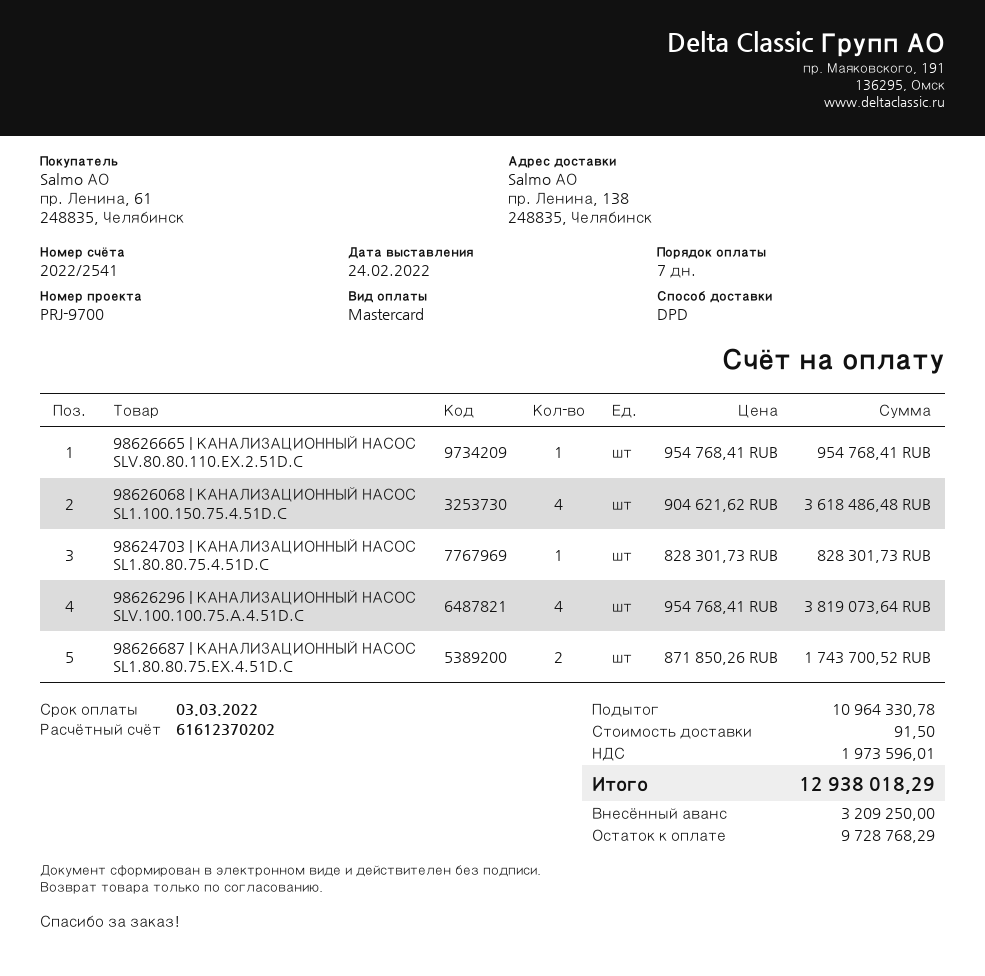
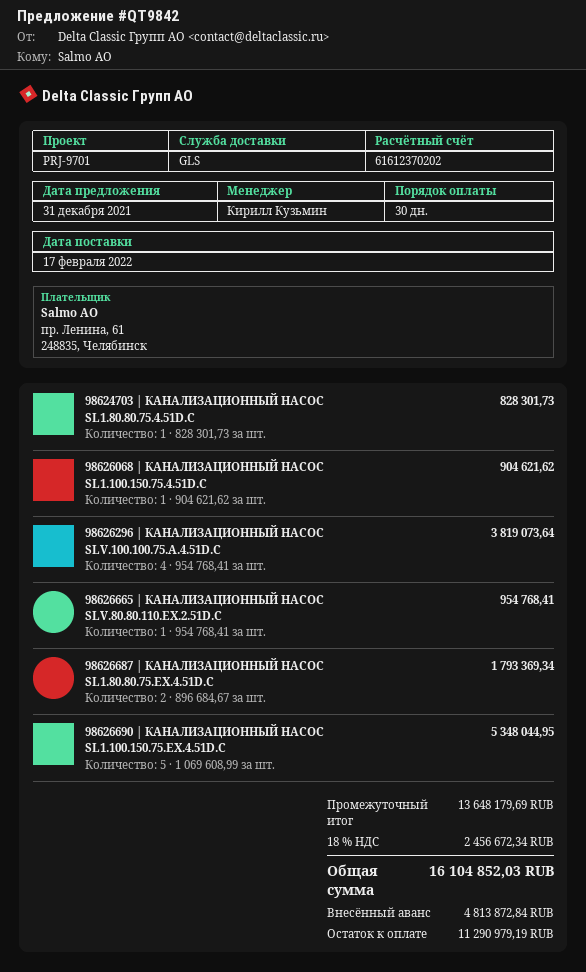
payment terms: 7 days -> 30 days
reference: PRJ-9700 -> PRJ-9701
shipping method: DPD -> GLS
98626068 | КАНАЛИЗАЦИОННЫЙ НАСОС SL1.100.150.75.4.51D.C: 4 x 904621.62 = 3618486.48 -> 1 x 904621.62 = 904621.62
98626687 | КАНАЛИЗАЦИОННЫЙ НАСОС SL1.80.80.75.EX.4.51D.C: 2 x 871850.26 = 1743700.52 -> 2 x 896684.67 = 1793369.34
98626690 | КАНАЛИЗАЦИОННЫЙ НАСОС SL1.100.150.75.EX.4.51D.C: none -> 5 x 1069608.99 = 5348044.95
subtotal: 10964330.78 -> 13648179.69
shipping: 91.50 -> none
tax: 1973596.01 -> 2456672.34
total: 12938018.29 -> 16104852.03
deposit: 3209250.00 -> 4813872.84
balance: 9728768.29 -> 11290979.19

